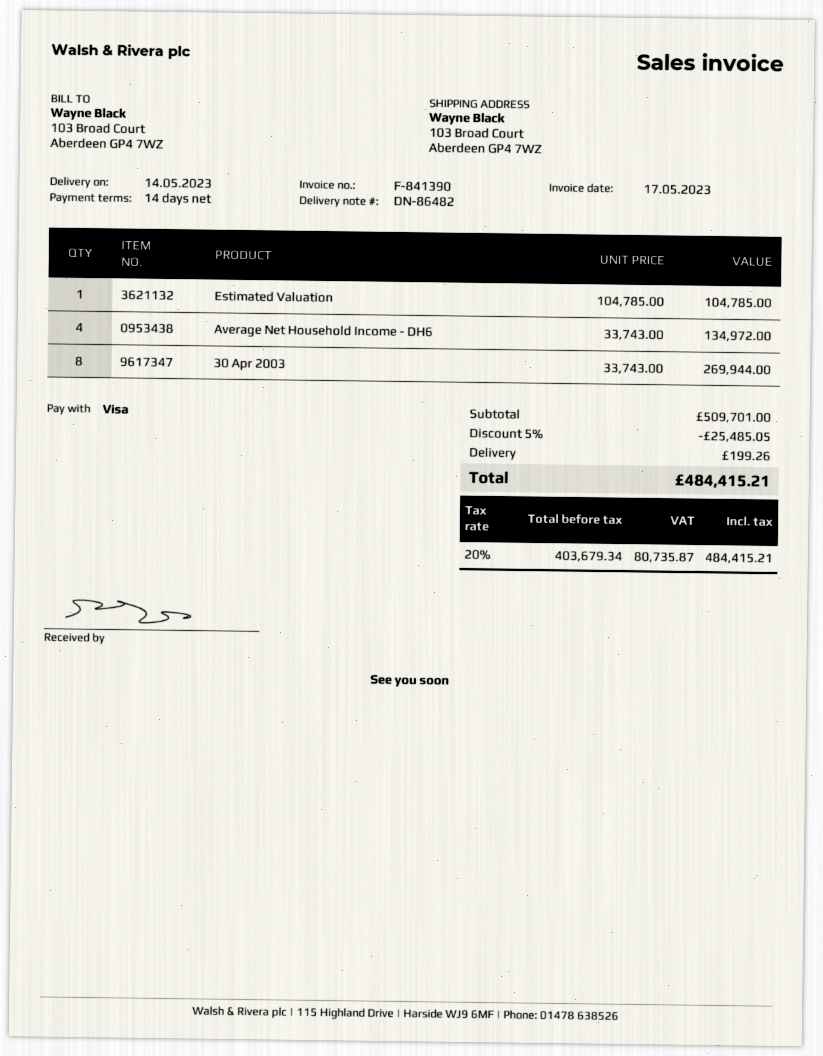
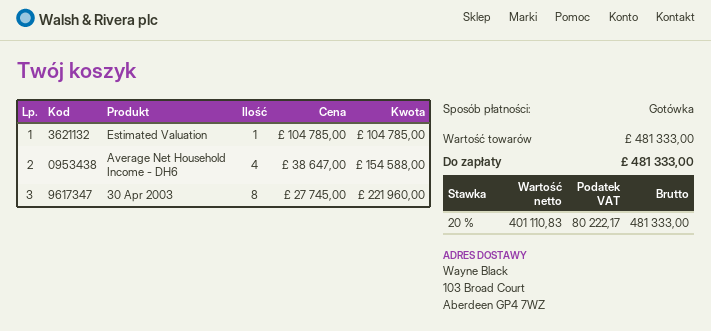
payment method: Visa -> cash
Average Net Household Income - DH6: 4 x 33743.00 = 134972.00 -> 4 x 38647.00 = 154588.00
30 Apr 2003: 8 x 33743.00 = 269944.00 -> 8 x 27745.00 = 221960.00
subtotal: 509701.00 -> 481333.00
discount: 5% = 25485.05 -> none
shipping: 199.26 -> none
net: 403679.34 -> 401110.83
tax: 20% = 80735.87 -> 20% = 80222.17
total: 484415.21 -> 481333.00

